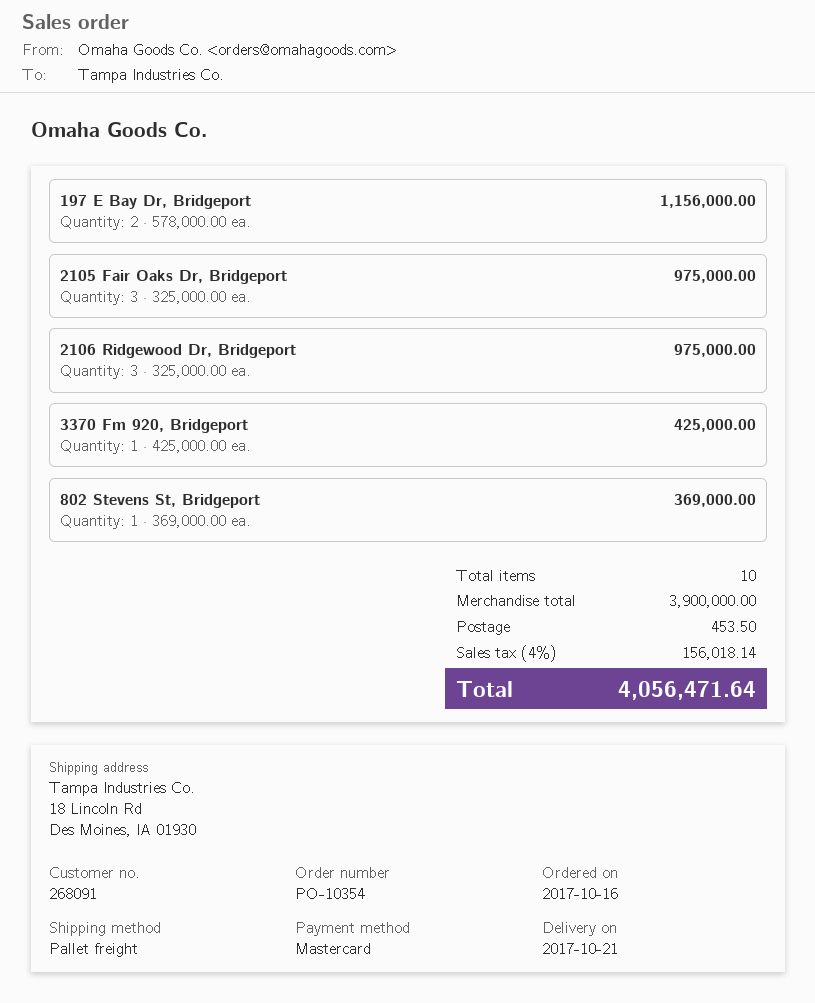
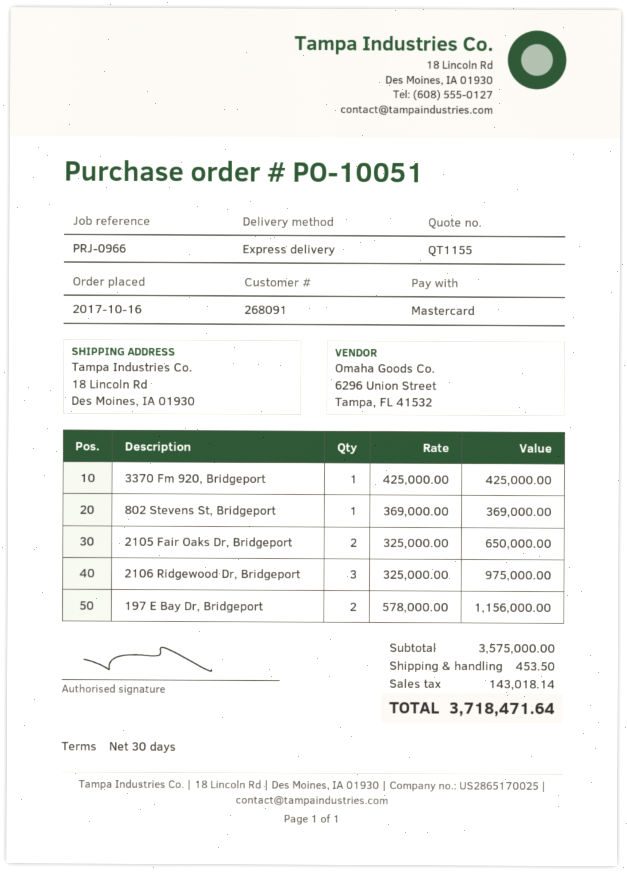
order number: PO-10354 -> PO-10051
shipping method: pallet freight -> express
2105 Fair Oaks Dr, Bridgeport: 3 x 325000.00 = 975000.00 -> 2 x 325000.00 = 650000.00
subtotal: 3900000.00 -> 3575000.00
tax: 156018.14 -> 143018.14
total: 4056471.64 -> 3718471.64

